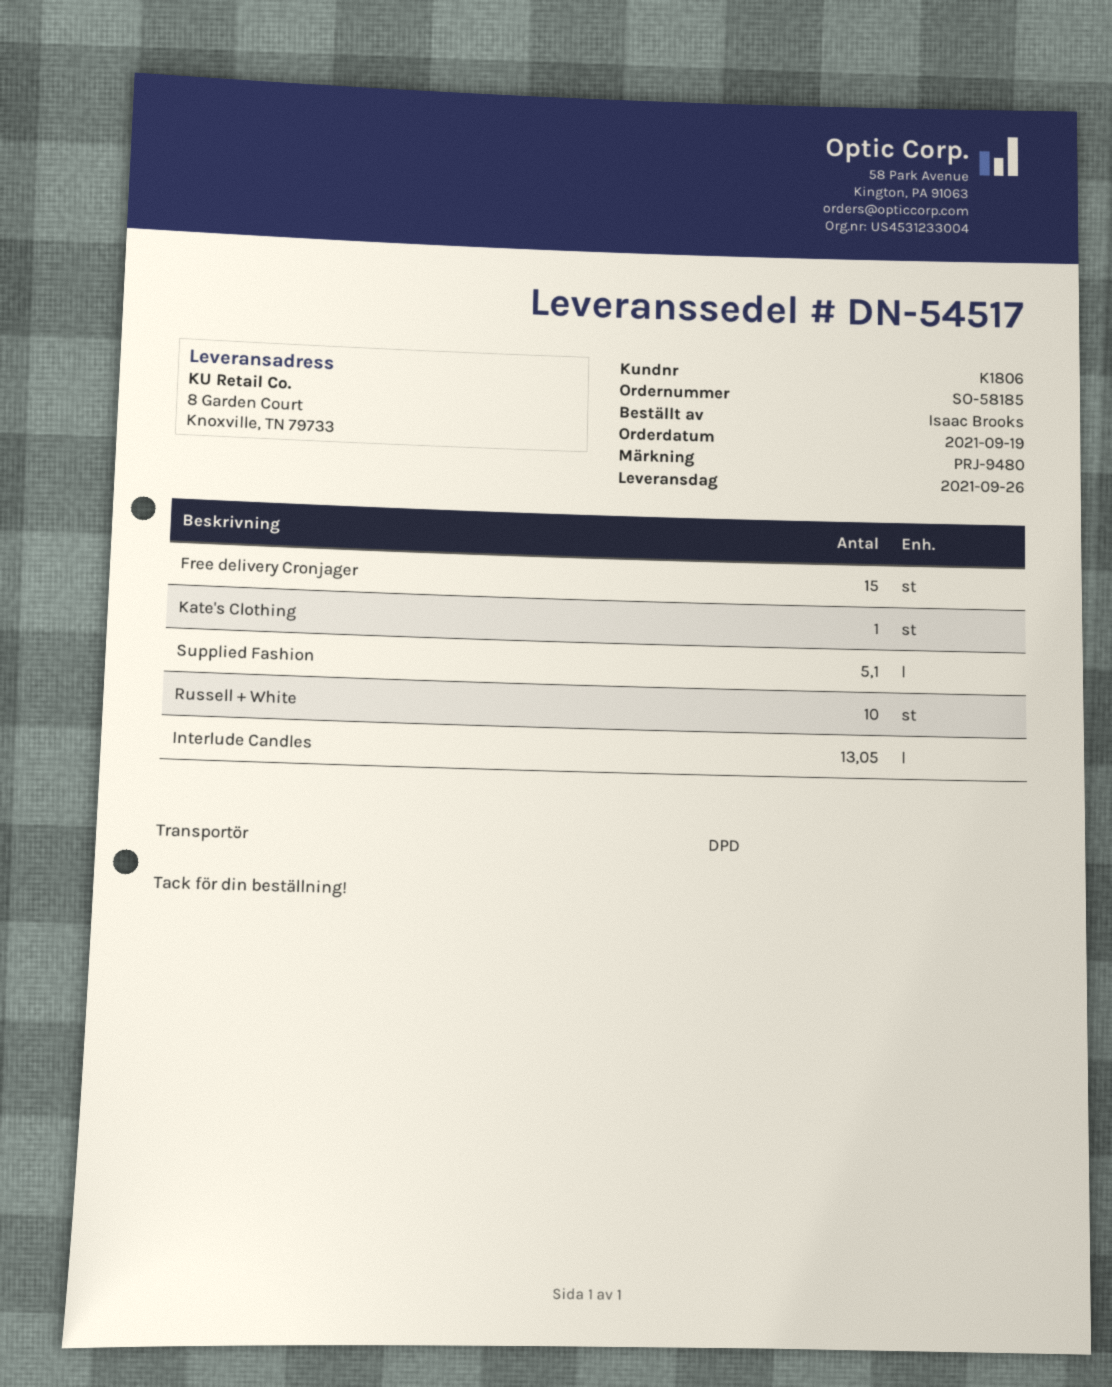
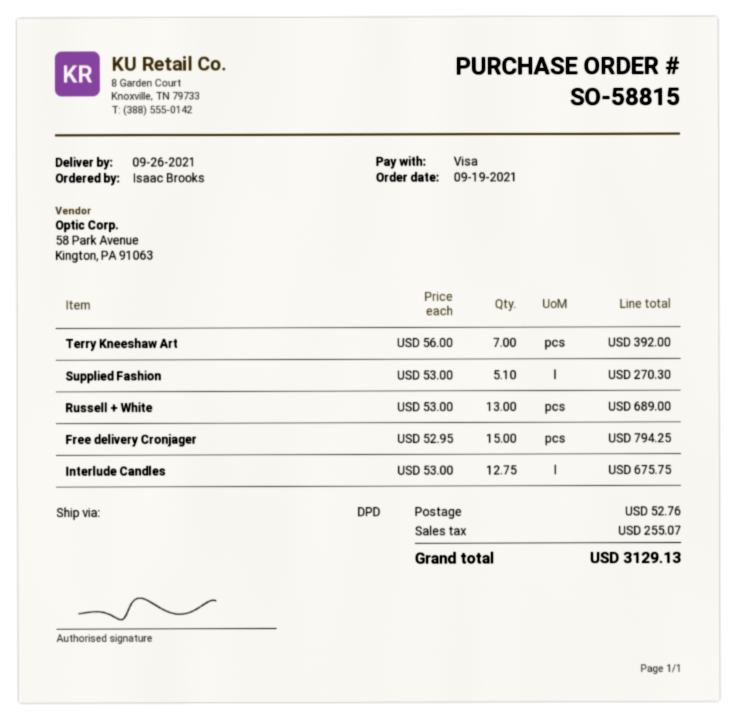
order number: SO-58185 -> SO-58815
Kate's Clothing: 1 -> none
Russell + White: 10 -> 13
Interlude Candles: 13.05 -> 12.75
Terry Kneeshaw Art: none -> 7

